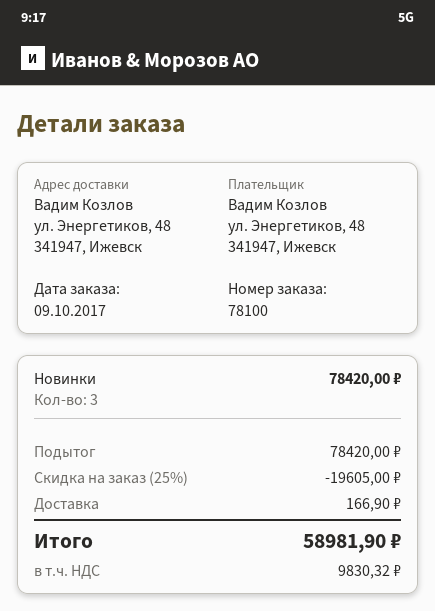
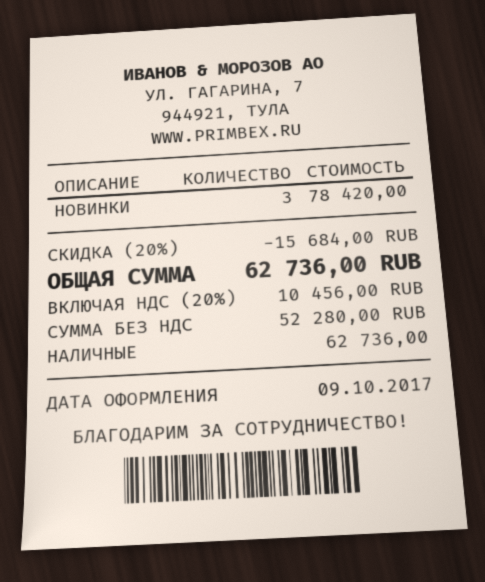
discount: 25% = 19605.00 -> 20% = 15684.00
shipping: 166.90 -> none
tax: 9830.32 -> 10456.00
total: 58981.90 -> 62736.00

